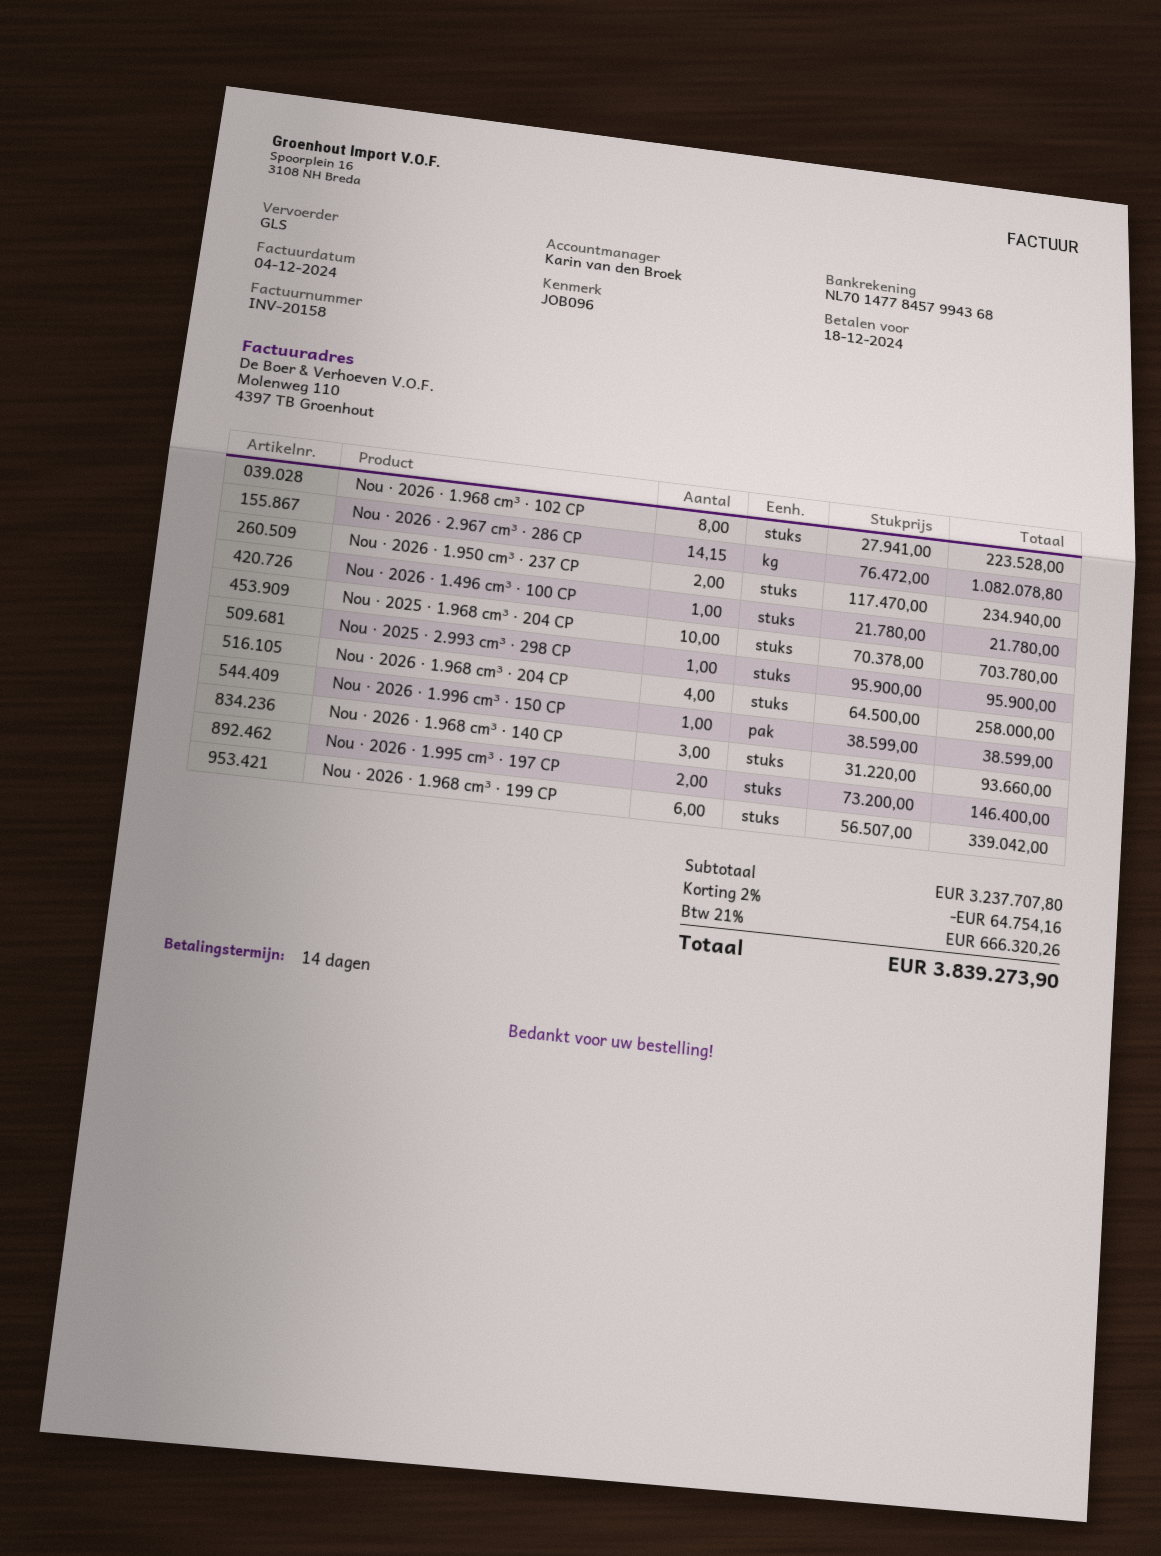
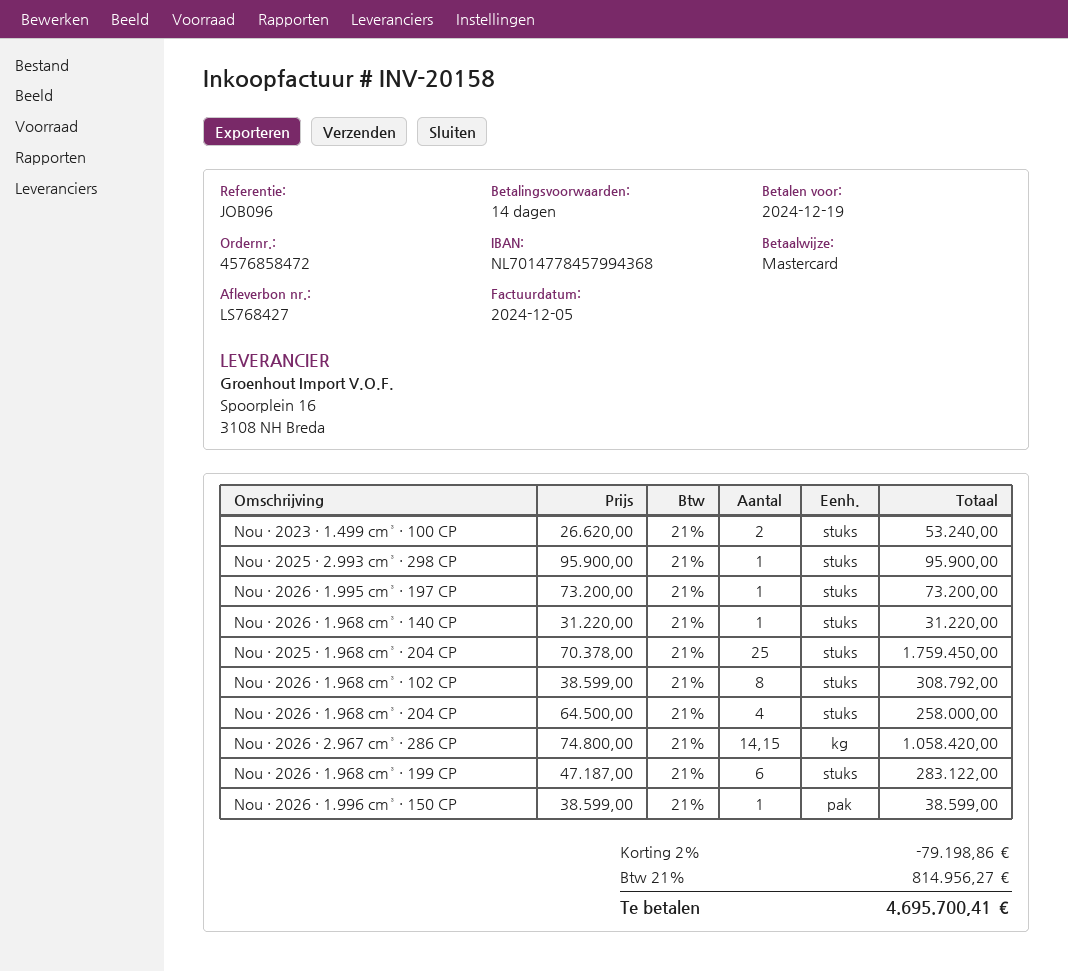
invoice date: 2024-12-04 -> 2024-12-05
due date: 2024-12-18 -> 2024-12-19
Nou · 2026 · 1.968 cm³ · 102 CP: 8 x 27941.00 = 223528.00 -> 8 x 38599.00 = 308792.00
Nou · 2026 · 2.967 cm³ · 286 CP: 14.15 x 76472.00 = 1082078.80 -> 14.15 x 74800.00 = 1058420.00
Nou · 2026 · 1.950 cm³ · 237 CP: 2 x 117470.00 = 234940.00 -> none
Nou · 2026 · 1.496 cm³ · 100 CP: 1 x 21780.00 = 21780.00 -> none
Nou · 2025 · 1.968 cm³ · 204 CP: 10 x 70378.00 = 703780.00 -> 25 x 70378.00 = 1759450.00
Nou · 2026 · 1.968 cm³ · 140 CP: 3 x 31220.00 = 93660.00 -> 1 x 31220.00 = 31220.00
Nou · 2026 · 1.995 cm³ · 197 CP: 2 x 73200.00 = 146400.00 -> 1 x 73200.00 = 73200.00
Nou · 2026 · 1.968 cm³ · 199 CP: 6 x 56507.00 = 339042.00 -> 6 x 47187.00 = 283122.00
Nou · 2023 · 1.499 cm³ · 100 CP: none -> 2 x 26620.00 = 53240.00
discount: 2% = 64754.16 -> 2% = 79198.86
tax: 21% = 666320.26 -> 21% = 814956.27
total: 3839273.90 -> 4695700.41

